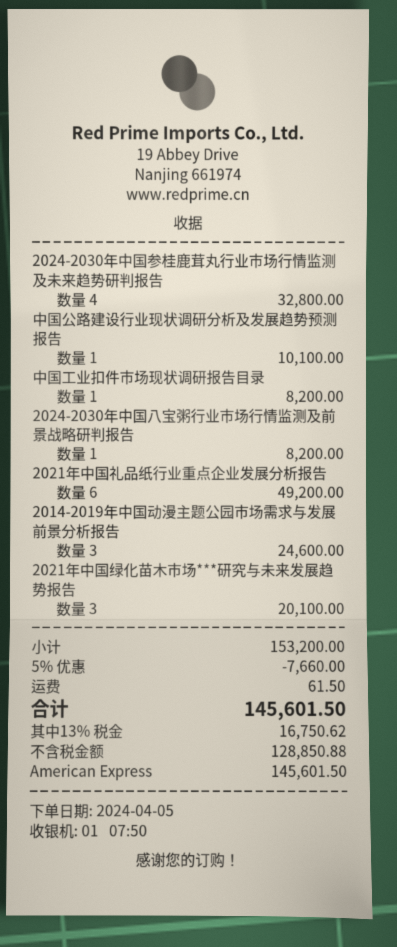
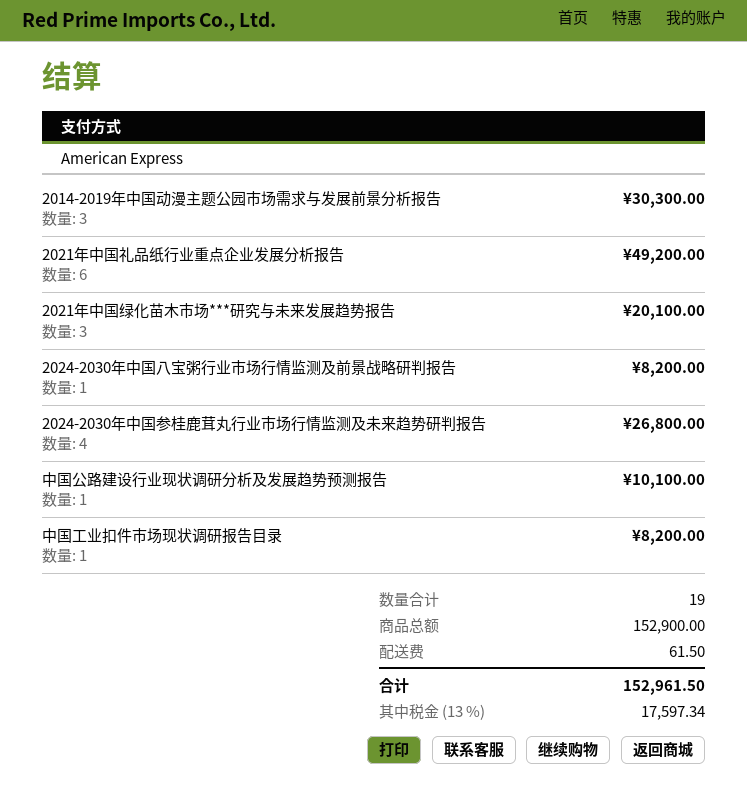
2024-2030年中国参桂鹿茸丸行业市场行情监测及未来趋势研判报告: 4 for 32800.00 -> 4 for 26800.00
2014-2019年中国动漫主题公园市场需求与发展前景分析报告: 3 for 24600.00 -> 3 for 30300.00
subtotal: 153200.00 -> 152900.00
discount: 5% = 7660.00 -> none
tax: 13% = 16750.62 -> 13% = 17597.34
total: 145601.50 -> 152961.50

